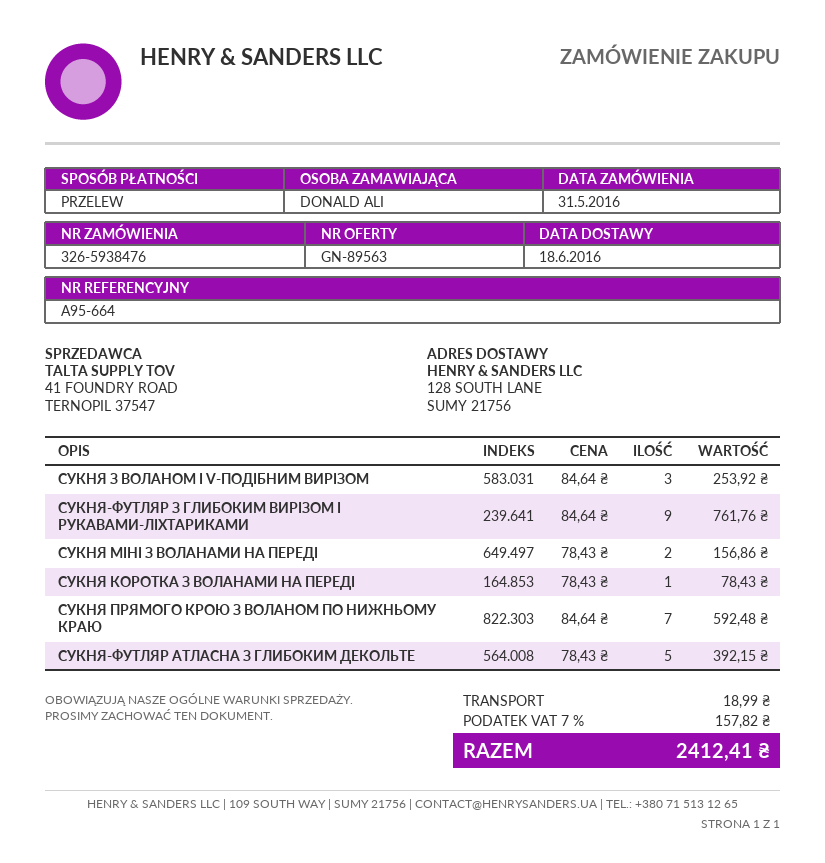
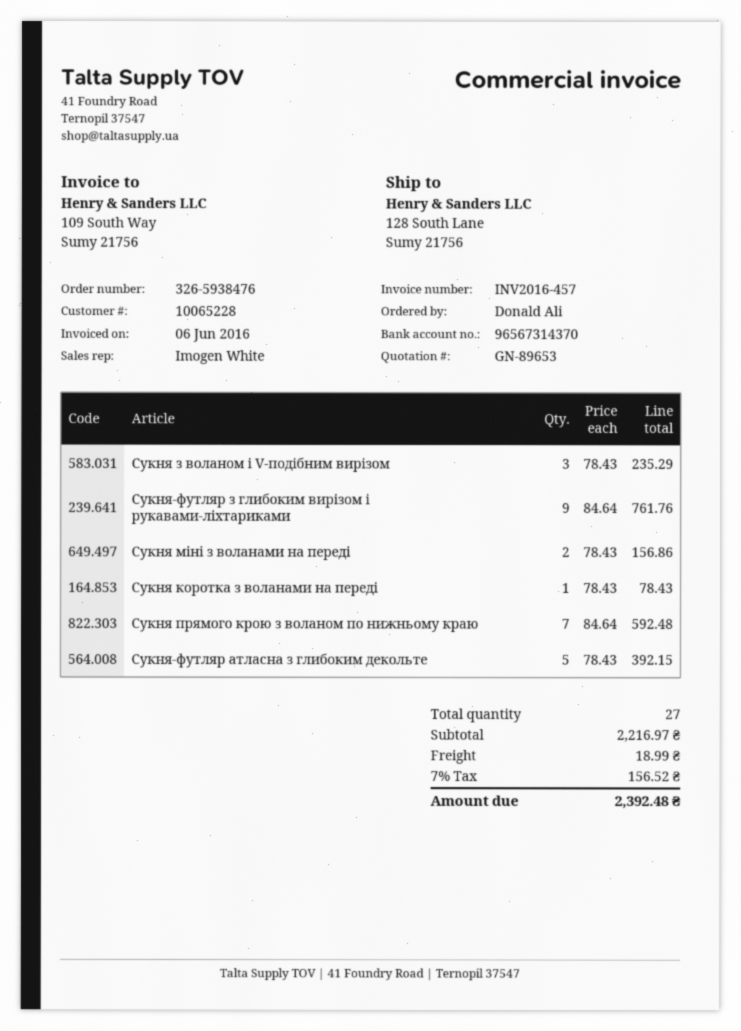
quote number: GN-89563 -> GN-89653
СУКНЯ З ВОЛАНОМ І V-ПОДІБНИМ ВИРІЗОМ: 3 x 84.64 = 253.92 -> 3 x 78.43 = 235.29
tax: 7% = 157.82 -> 7% = 156.52
total: 2412.41 -> 2392.48

